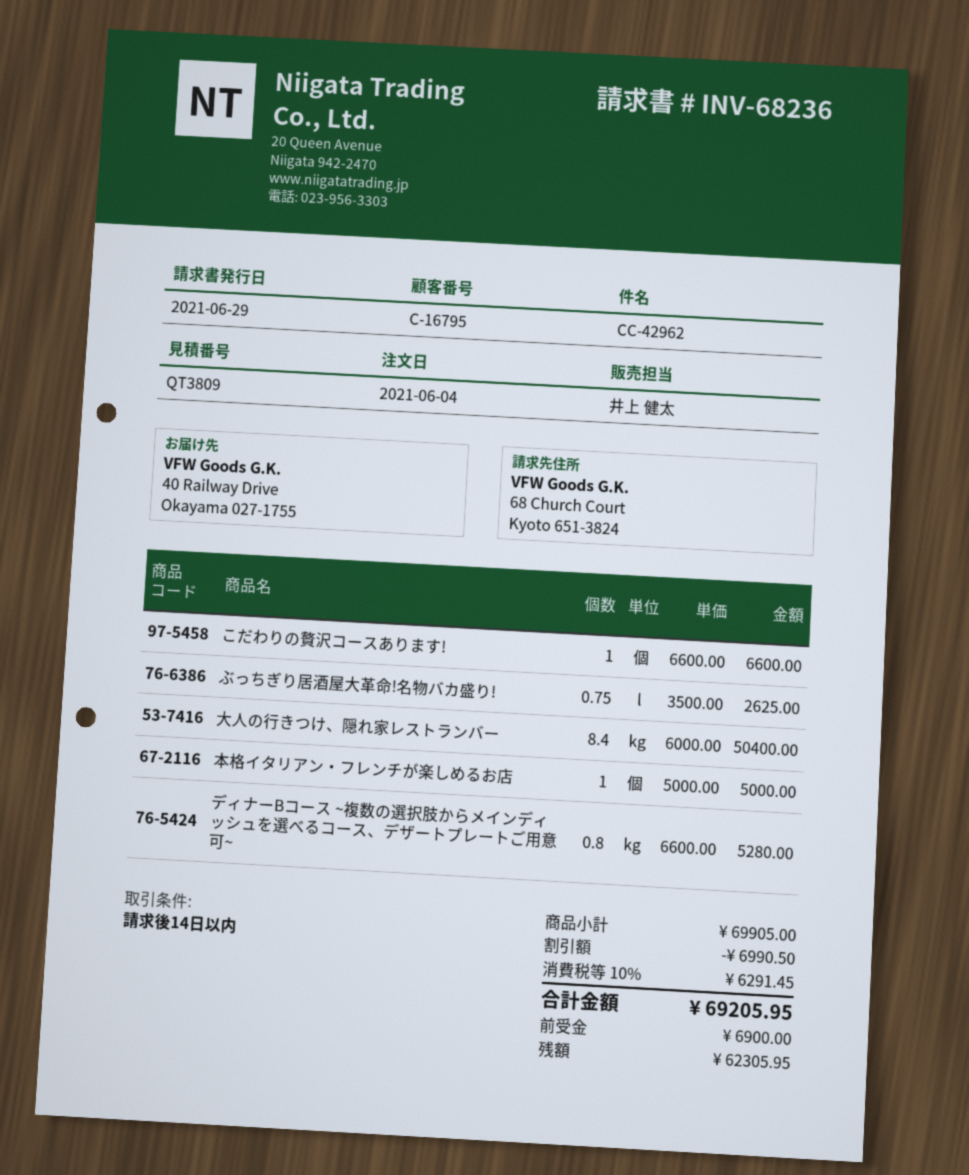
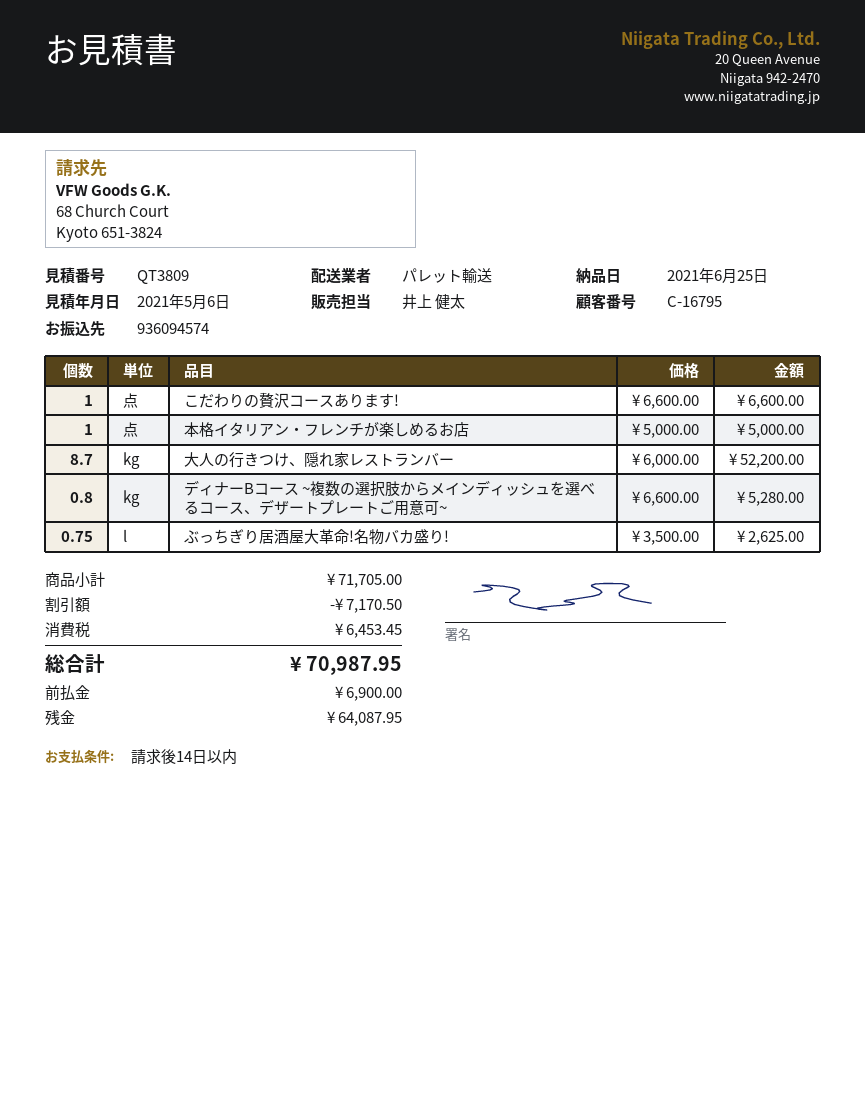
大人の行きつけ、隠れ家レストランバー: 8.4 x 6000.00 = 50400.00 -> 8.7 x 6000.00 = 52200.00
subtotal: 69905.00 -> 71705.00
discount: 6990.50 -> 7170.50
tax: 6291.45 -> 6453.45
total: 69205.95 -> 70987.95
balance: 62305.95 -> 64087.95

